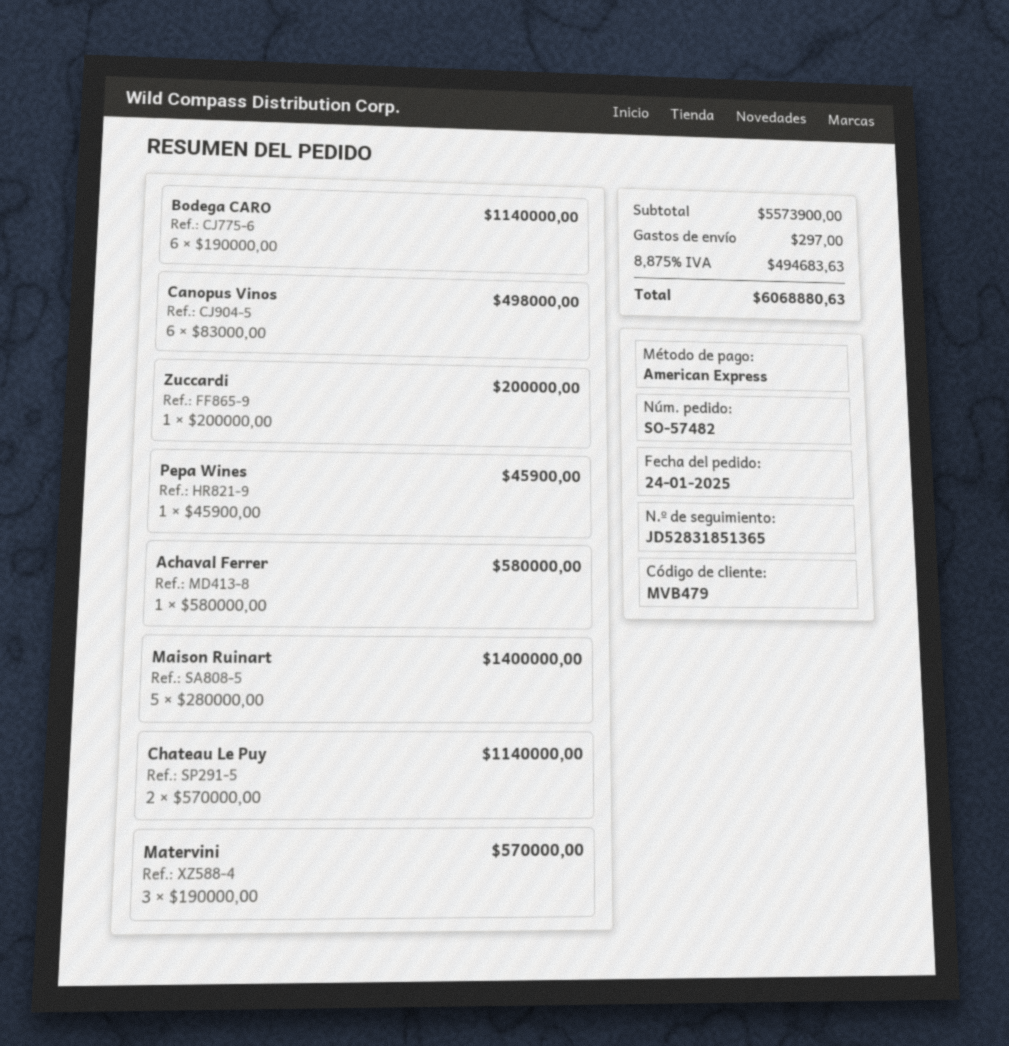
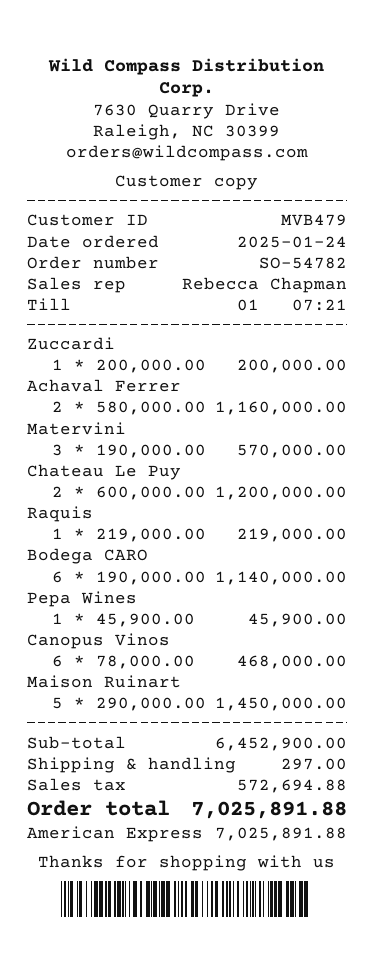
order number: SO-57482 -> SO-54782
Canopus Vinos: 6 x 83000.00 = 498000.00 -> 6 x 78000.00 = 468000.00
Achaval Ferrer: 1 x 580000.00 = 580000.00 -> 2 x 580000.00 = 1160000.00
Maison Ruinart: 5 x 280000.00 = 1400000.00 -> 5 x 290000.00 = 1450000.00
Chateau Le Puy: 2 x 570000.00 = 1140000.00 -> 2 x 600000.00 = 1200000.00
Raquis: none -> 1 x 219000.00 = 219000.00
subtotal: 5573900.00 -> 6452900.00
tax: 494683.63 -> 572694.88
total: 6068880.63 -> 7025891.88

